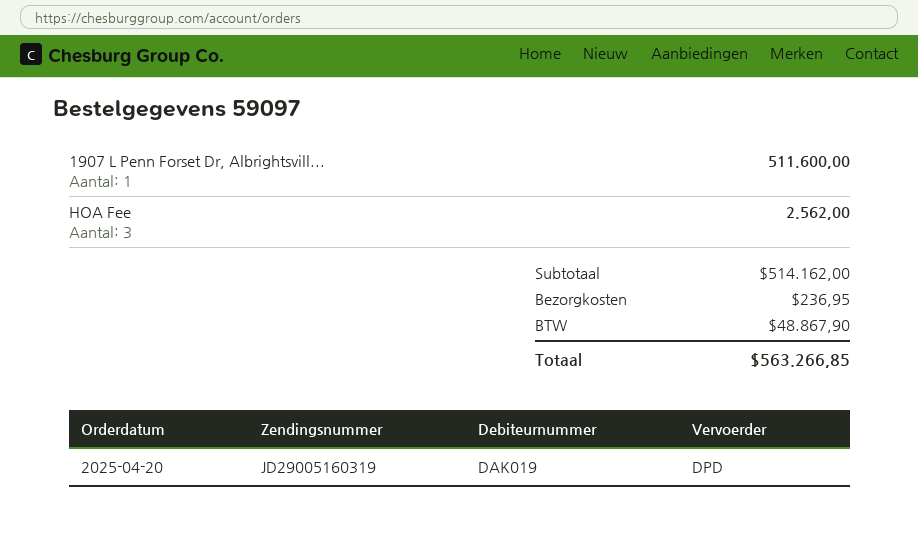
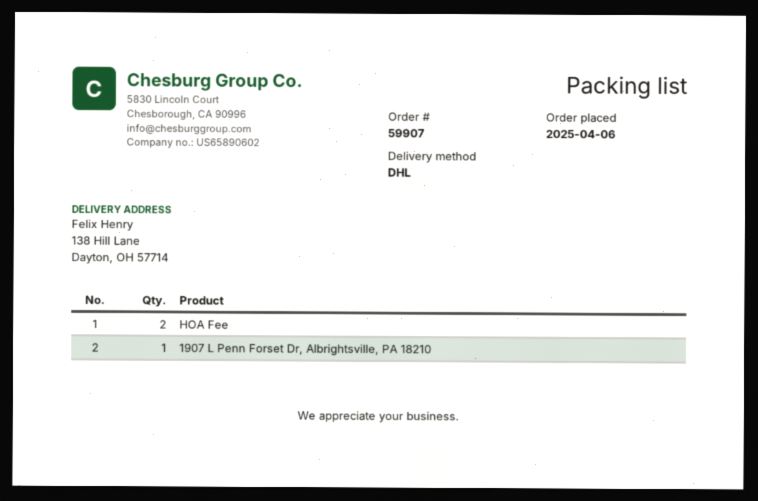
order number: 59097 -> 59907
order date: 2025-04-20 -> 2025-04-06
shipping method: DPD -> DHL
HOA Fee: 3 -> 2

